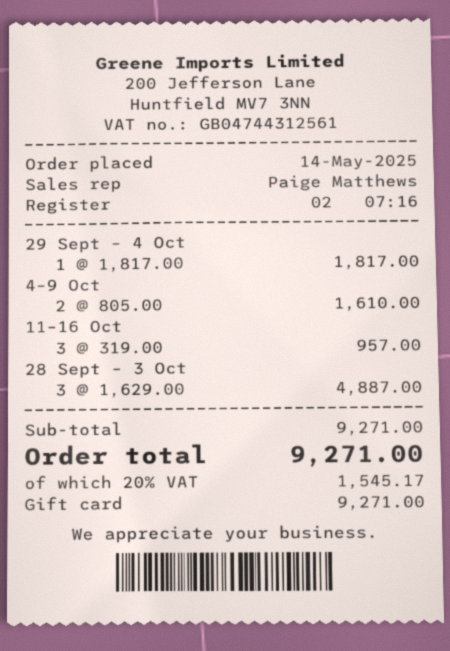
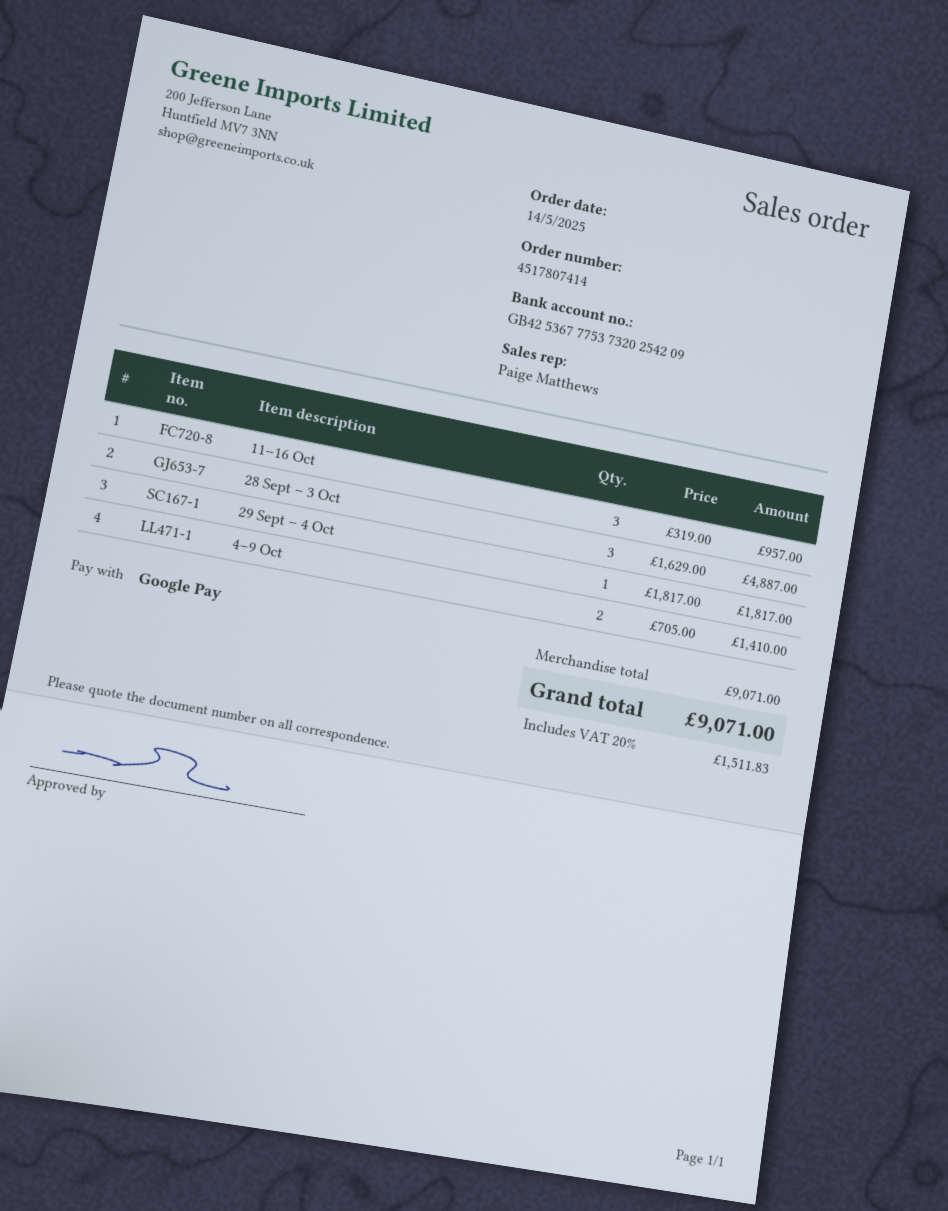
payment method: gift card -> Google Pay
4–9 Oct: 2 x 805.00 = 1610.00 -> 2 x 705.00 = 1410.00
subtotal: 9271.00 -> 9071.00
tax: 20% = 1545.17 -> 20% = 1511.83
total: 9271.00 -> 9071.00

